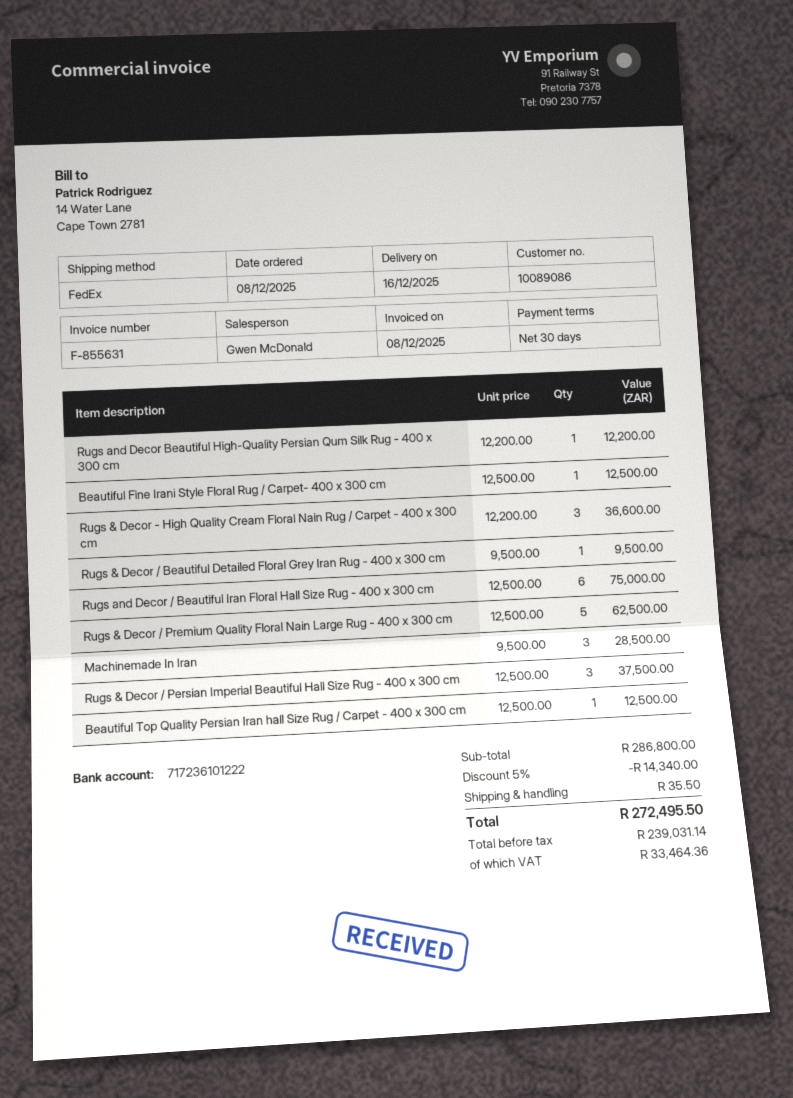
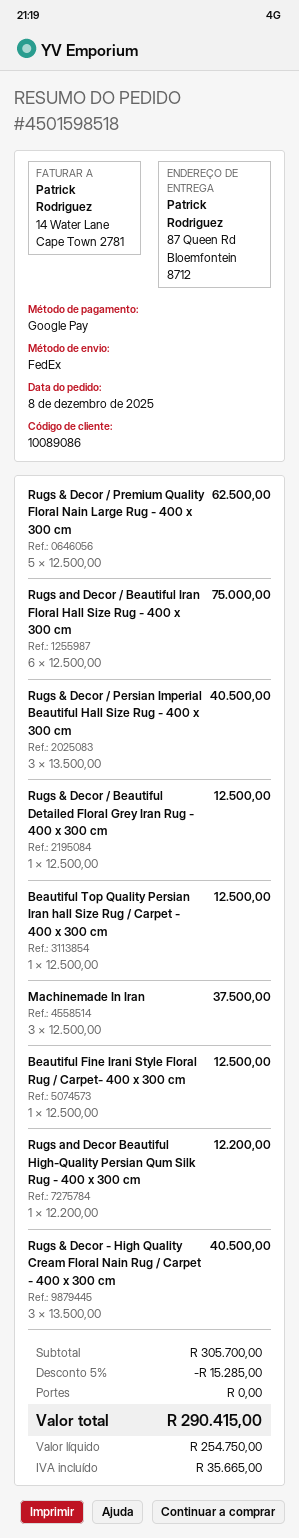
Rugs & Decor - High Quality Cream Floral Nain Rug / Carpet - 400 x 300 cm: 3 x 12200.00 = 36600.00 -> 3 x 13500.00 = 40500.00
Rugs & Decor / Beautiful Detailed Floral Grey Iran Rug - 400 x 300 cm: 1 x 9500.00 = 9500.00 -> 1 x 12500.00 = 12500.00
Machinemade In Iran: 3 x 9500.00 = 28500.00 -> 3 x 12500.00 = 37500.00
Rugs & Decor / Persian Imperial Beautiful Hall Size Rug - 400 x 300 cm: 3 x 12500.00 = 37500.00 -> 3 x 13500.00 = 40500.00
subtotal: 286800.00 -> 305700.00
discount: 5% = 14340.00 -> 5% = 15285.00
shipping: 35.50 -> 0.00
net: 239031.14 -> 254750.00
tax: 33464.36 -> 35665.00
total: 272495.50 -> 290415.00

